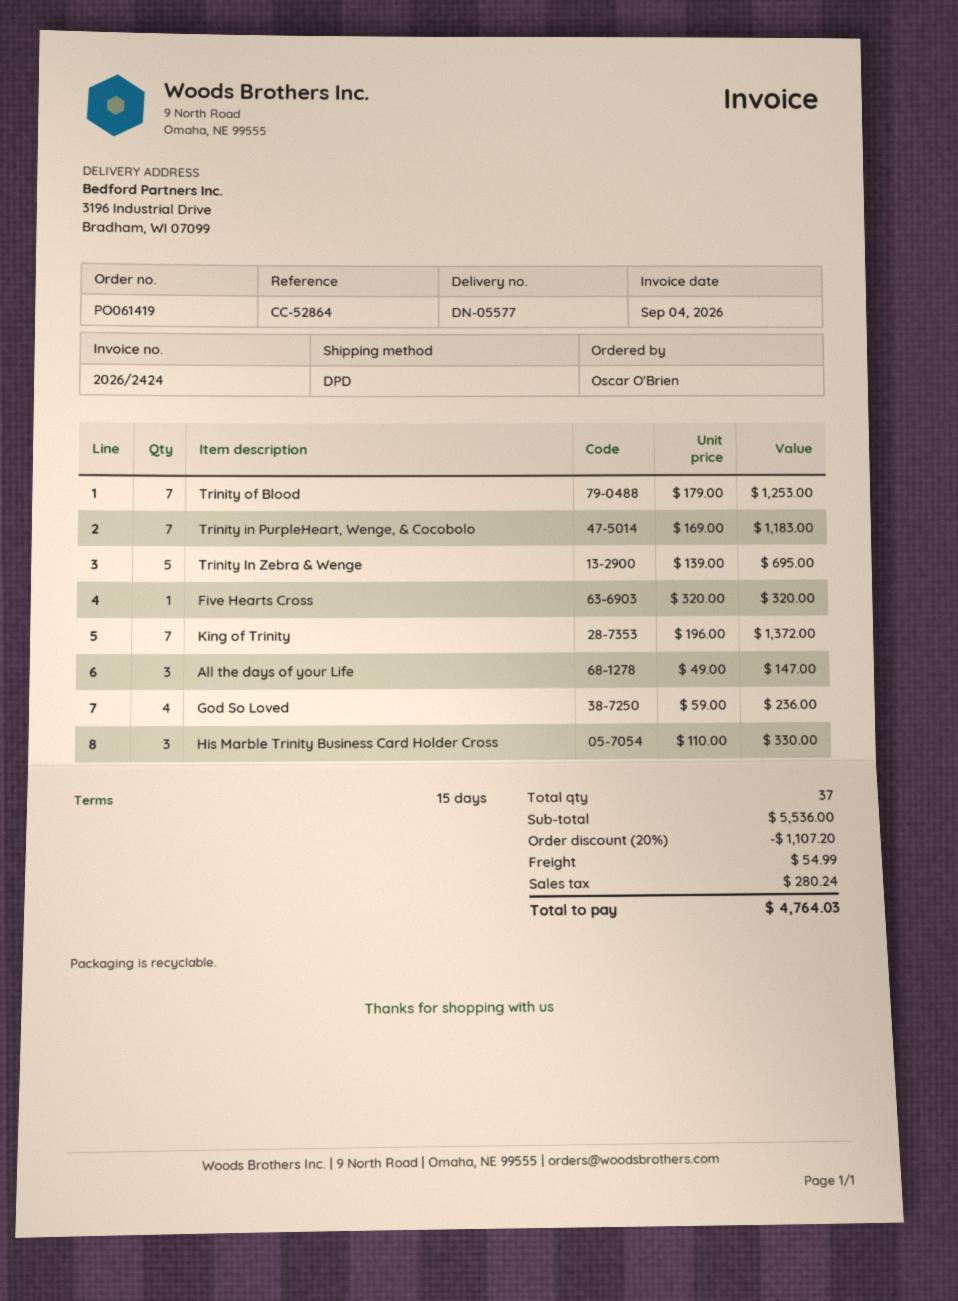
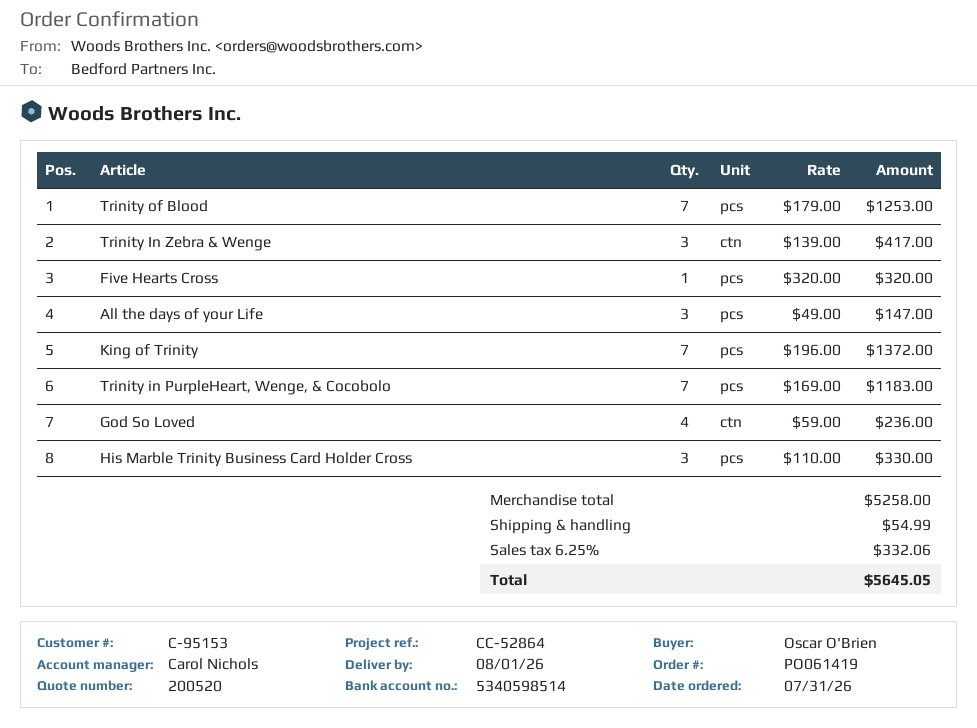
Trinity In Zebra & Wenge: 5 x 139.00 = 695.00 -> 3 x 139.00 = 417.00
subtotal: 5536.00 -> 5258.00
discount: 20% = 1107.20 -> none
tax: 280.24 -> 332.06
total: 4764.03 -> 5645.05

